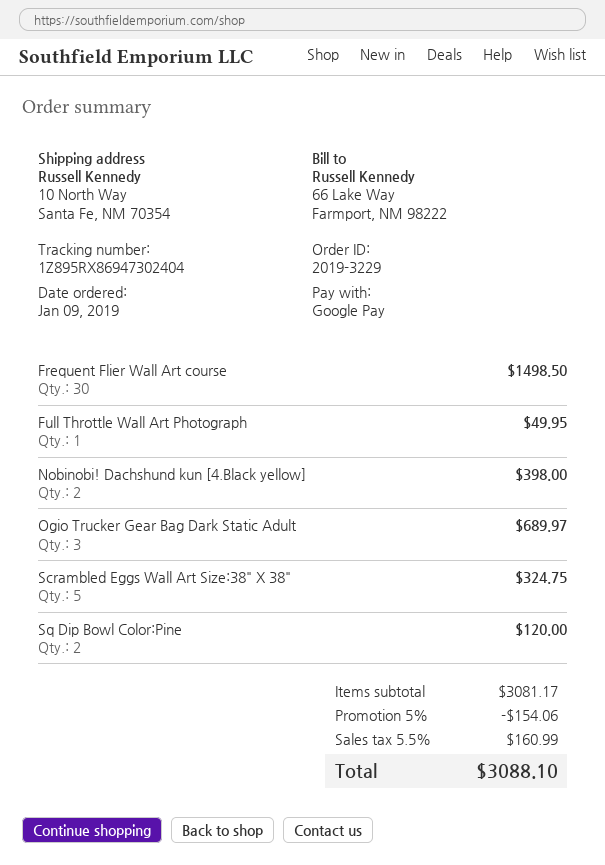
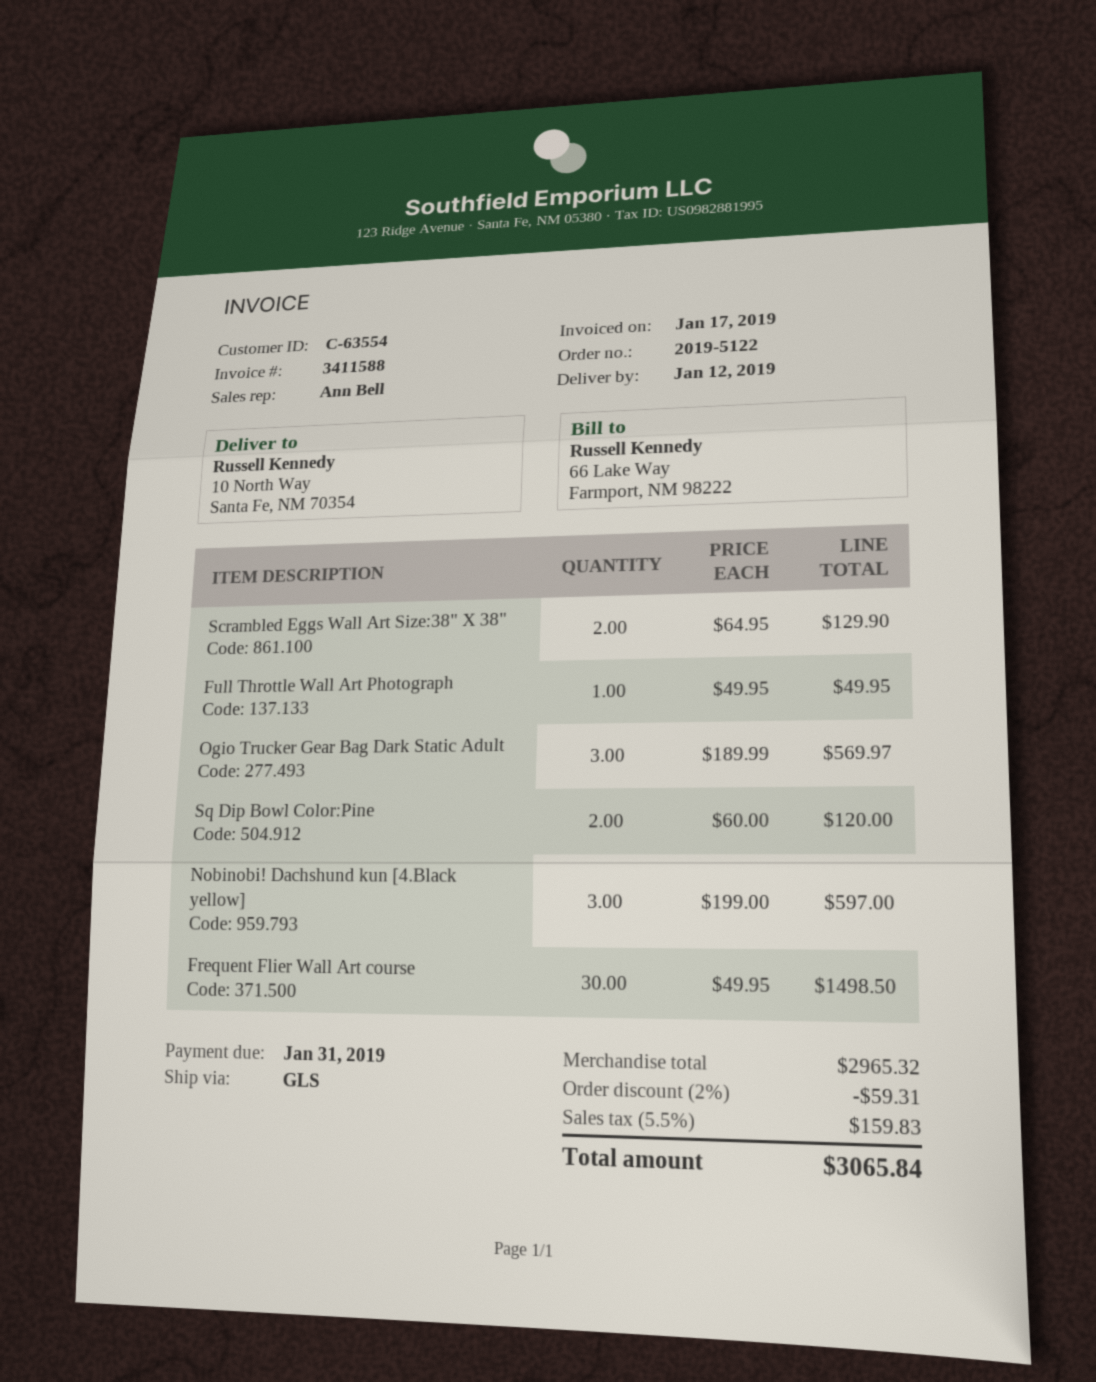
order number: 2019-3229 -> 2019-5122
Nobinobi! Dachshund kun [4.Black yellow]: 2 for 398.00 -> 3 for 597.00
Ogio Trucker Gear Bag Dark Static Adult: 3 for 689.97 -> 3 for 569.97
Scrambled Eggs Wall Art Size:38" X 38": 5 for 324.75 -> 2 for 129.90
subtotal: 3081.17 -> 2965.32
discount: 5% = 154.06 -> 2% = 59.31
tax: 5.5% = 160.99 -> 5.5% = 159.83
total: 3088.10 -> 3065.84

